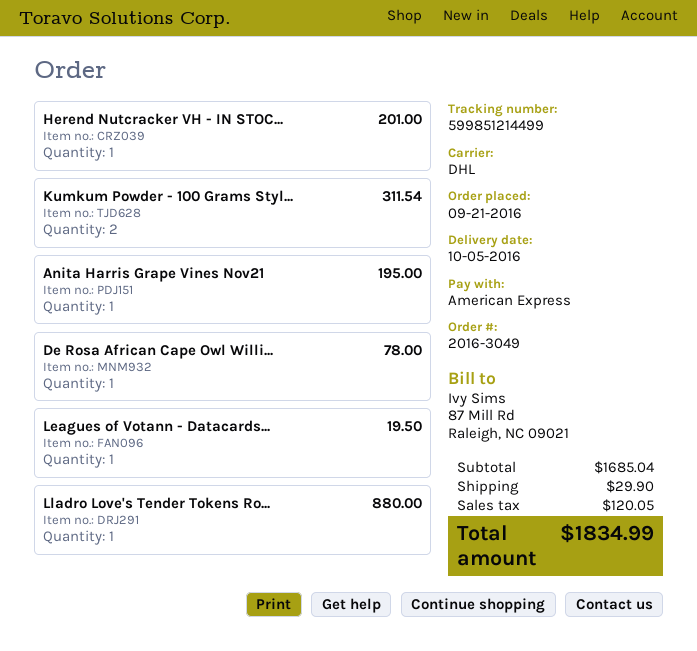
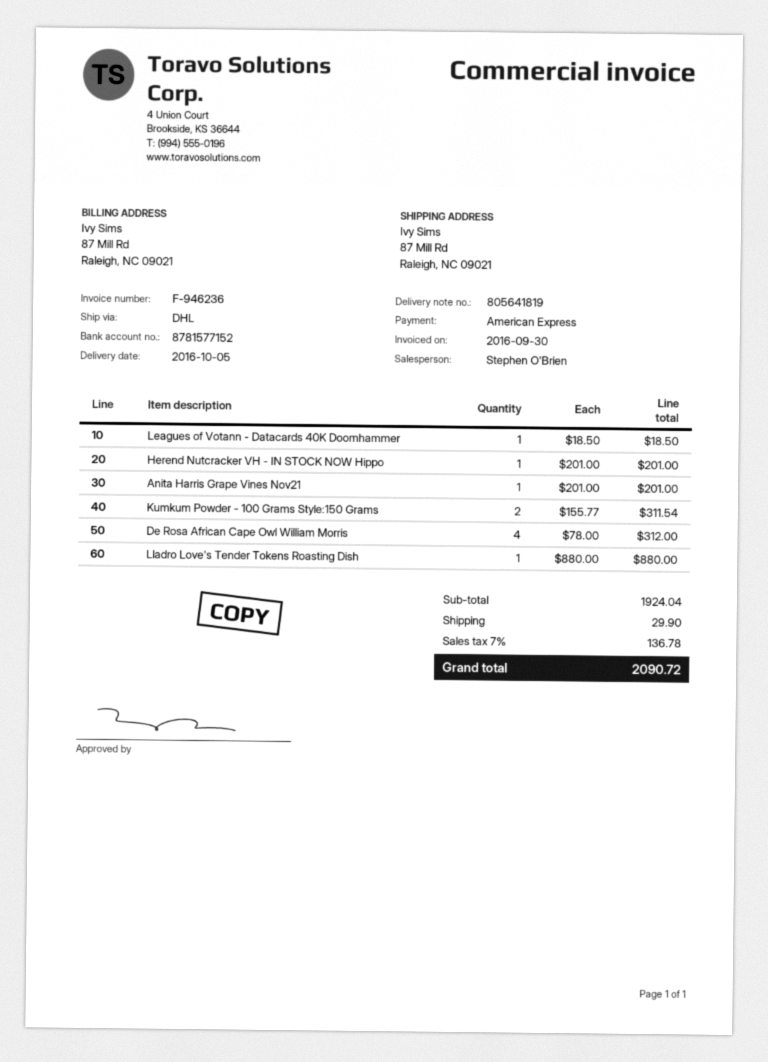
Anita Harris Grape Vines Nov21: 1 for 195.00 -> 1 for 201.00
De Rosa African Cape Owl Willi...: 1 for 78.00 -> 4 for 312.00
Leagues of Votann - Datacards...: 1 for 19.50 -> 1 for 18.50
subtotal: 1685.04 -> 1924.04
tax: 120.05 -> 136.78
total: 1834.99 -> 2090.72

